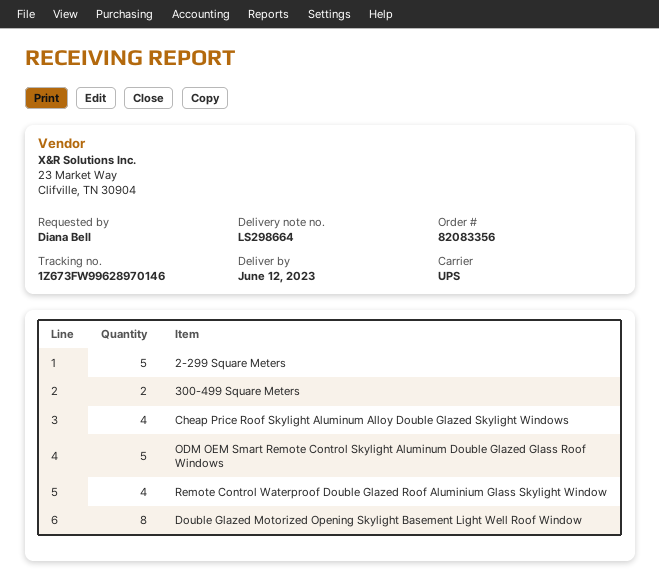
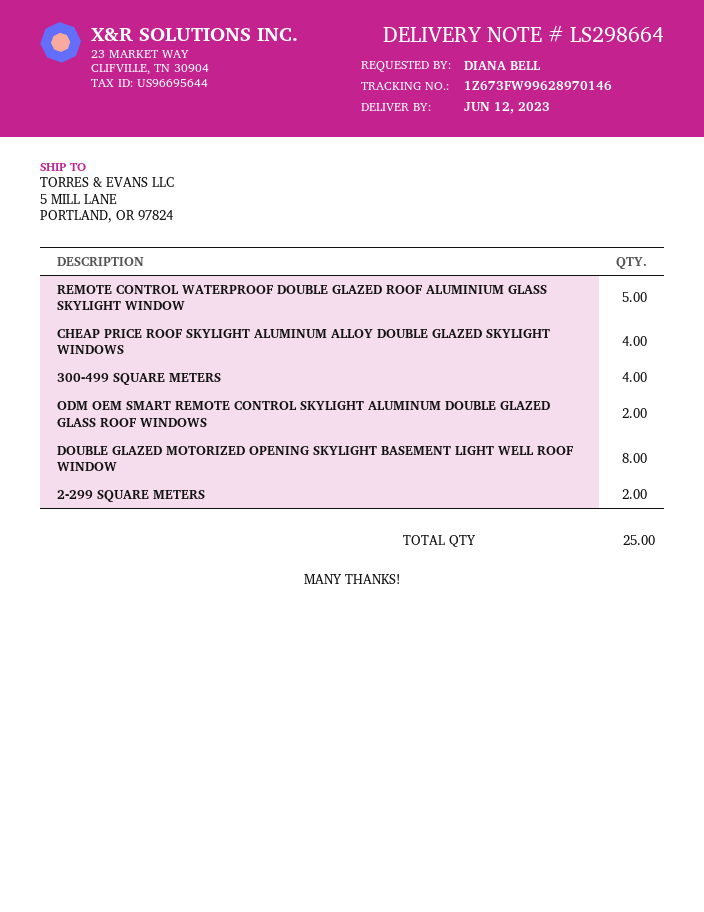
2-299 Square Meters: 5 -> 2
300-499 Square Meters: 2 -> 4
ODM OEM Smart Remote Control Skylight Aluminum Double Glazed Glass Roof Windows: 5 -> 2
Remote Control Waterproof Double Glazed Roof Aluminium Glass Skylight Window: 4 -> 5

